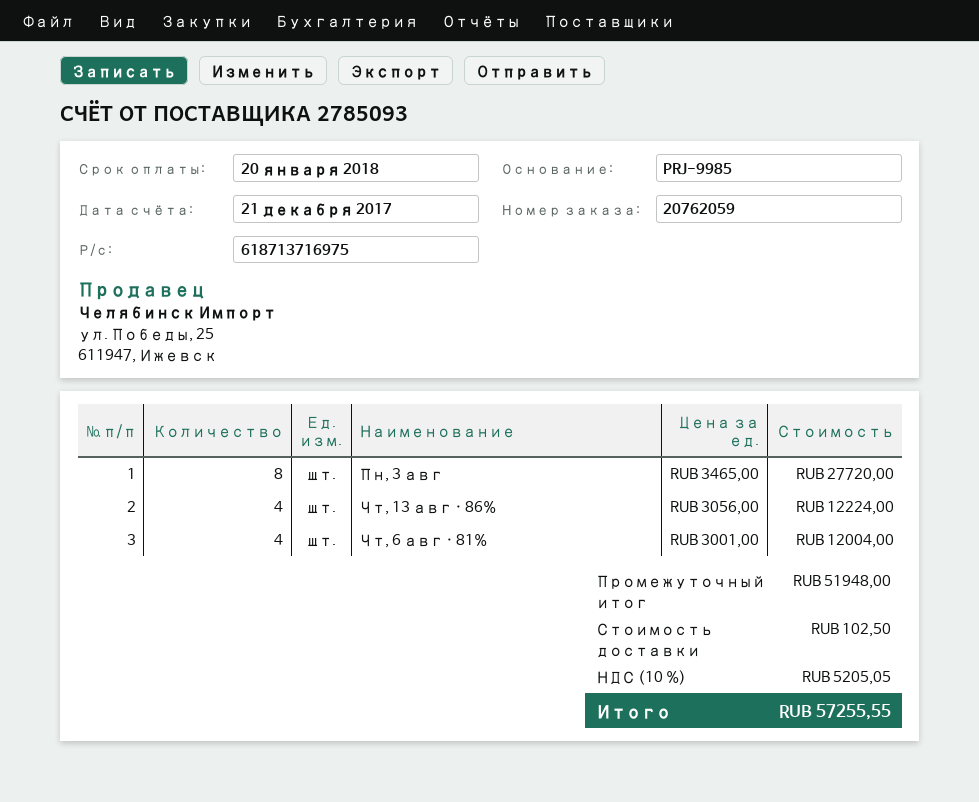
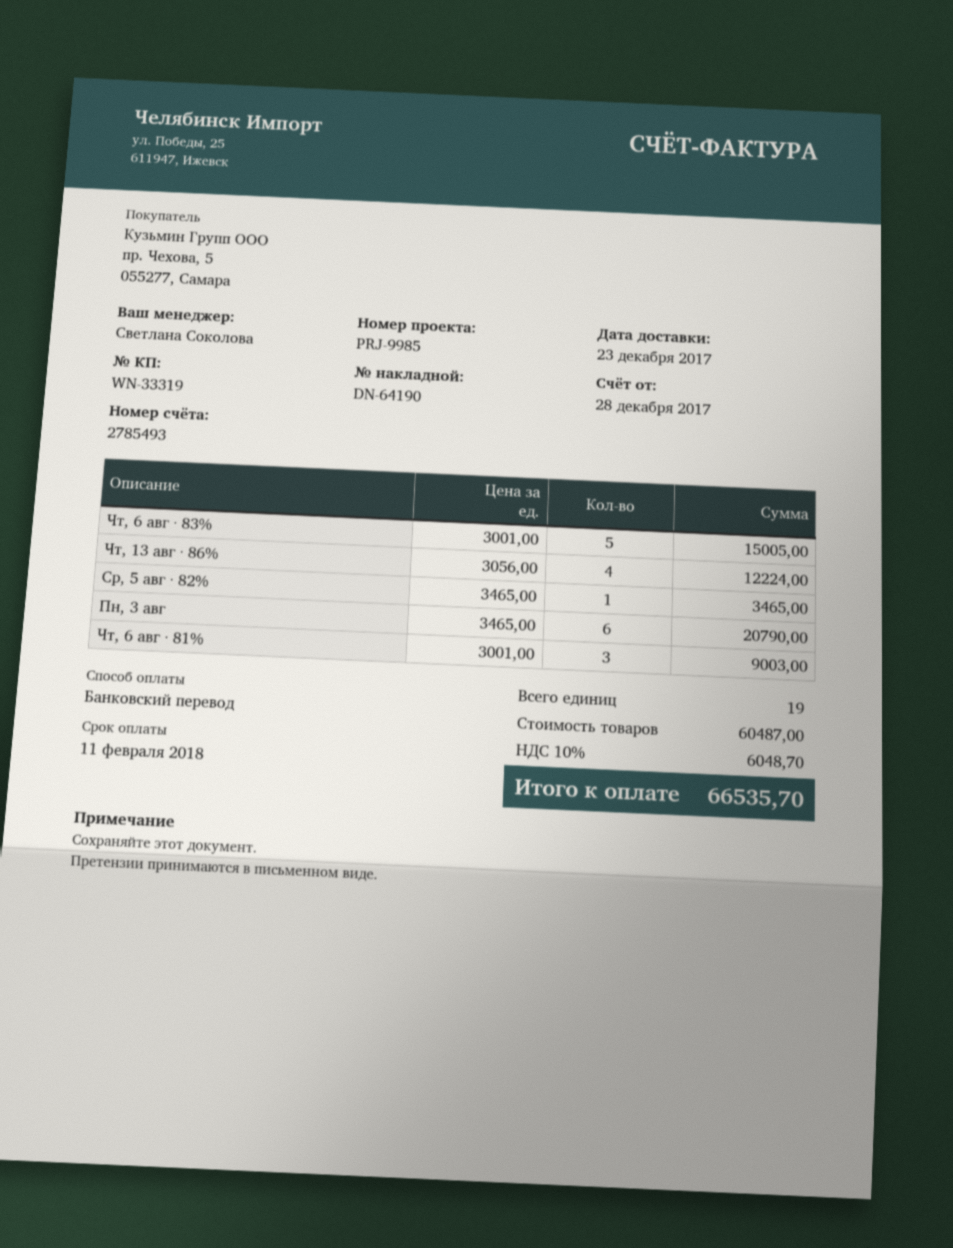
invoice number: 2785093 -> 2785493
invoice date: 2017-12-21 -> 2017-12-28
due date: 2018-01-20 -> 2018-02-11
Пн, 3 авг: 8 x 3465.00 = 27720.00 -> 6 x 3465.00 = 20790.00
Чт, 6 авг · 81%: 4 x 3001.00 = 12004.00 -> 3 x 3001.00 = 9003.00
Чт, 6 авг · 83%: none -> 5 x 3001.00 = 15005.00
Ср, 5 авг · 82%: none -> 1 x 3465.00 = 3465.00
subtotal: 51948.00 -> 60487.00
shipping: 102.50 -> none
tax: 10% = 5205.05 -> 10% = 6048.70
total: 57255.55 -> 66535.70

